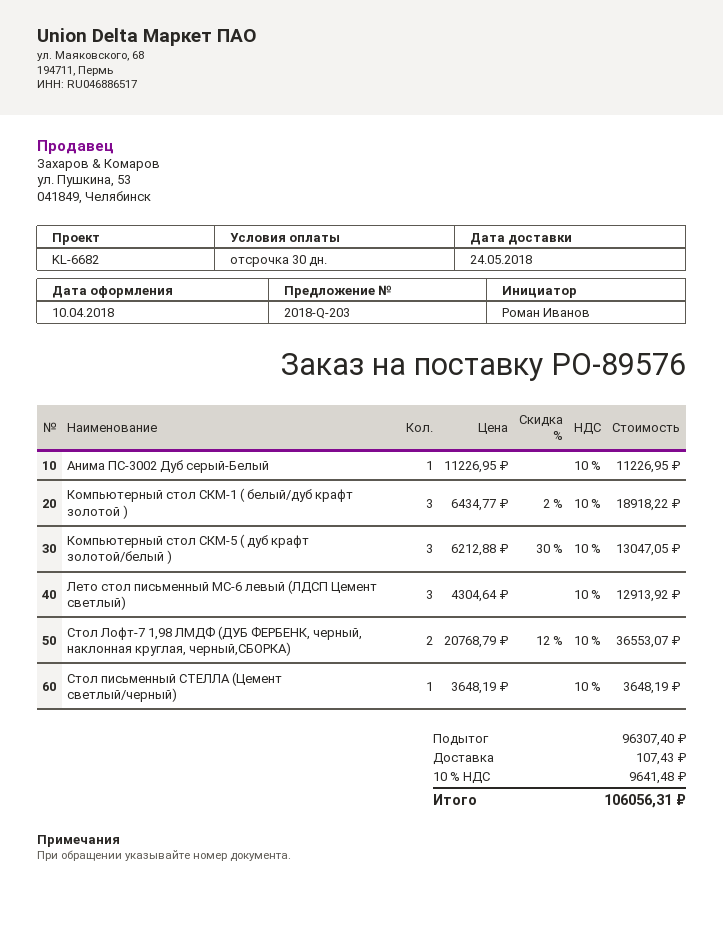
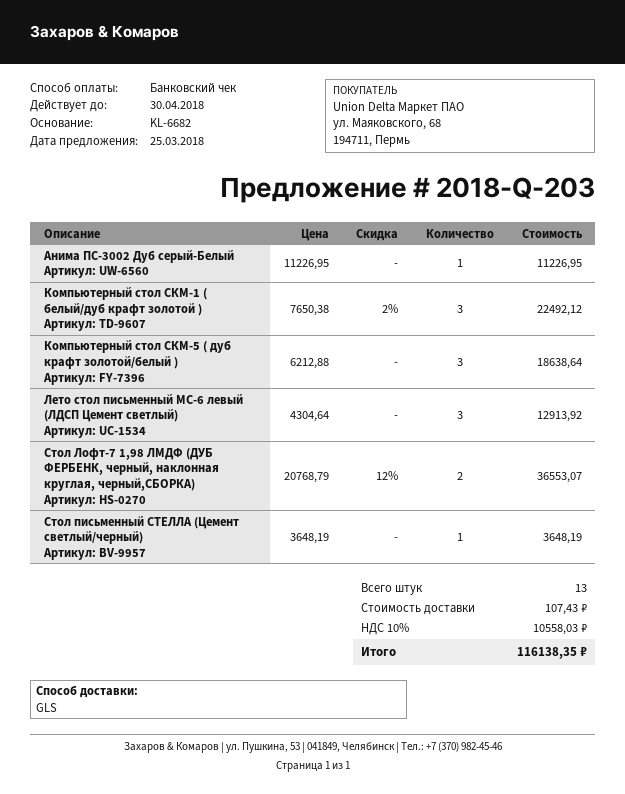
Компьютерный стол СКМ-1 ( белый/дуб крафт золотой ): 3 x 6434.77 - 2% = 18918.22 -> 3 x 7650.38 - 2% = 22492.12
Компьютерный стол СКМ-5 ( дуб крафт золотой/белый ): 3 x 6212.88 - 30% = 13047.05 -> 3 x 6212.88 = 18638.64
tax: 10% = 9641.48 -> 10% = 10558.03
total: 106056.31 -> 116138.35

